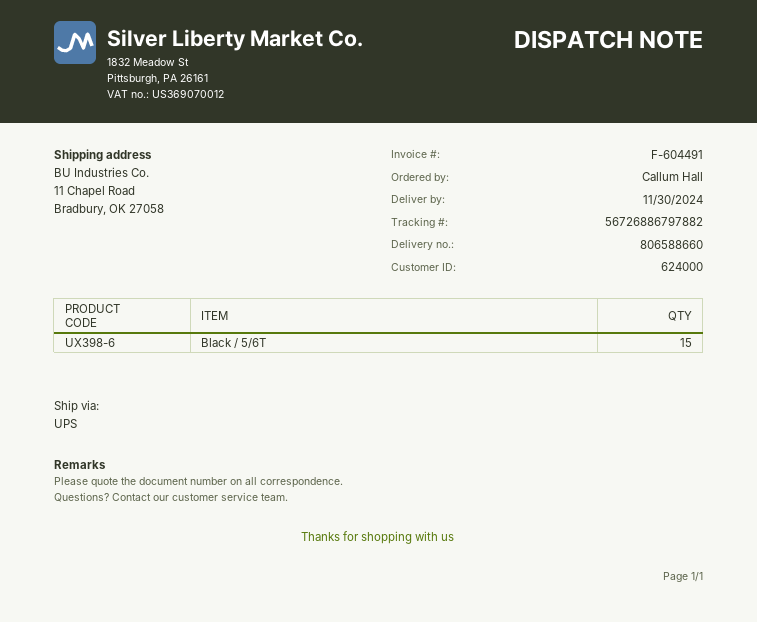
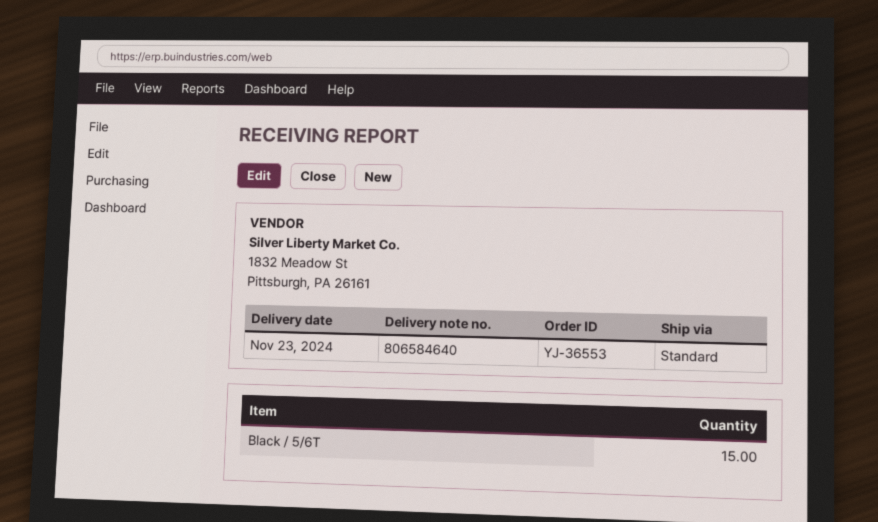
delivery note number: 806588660 -> 806584640
delivery date: 2024-11-30 -> 2024-11-23
shipping method: UPS -> standard

